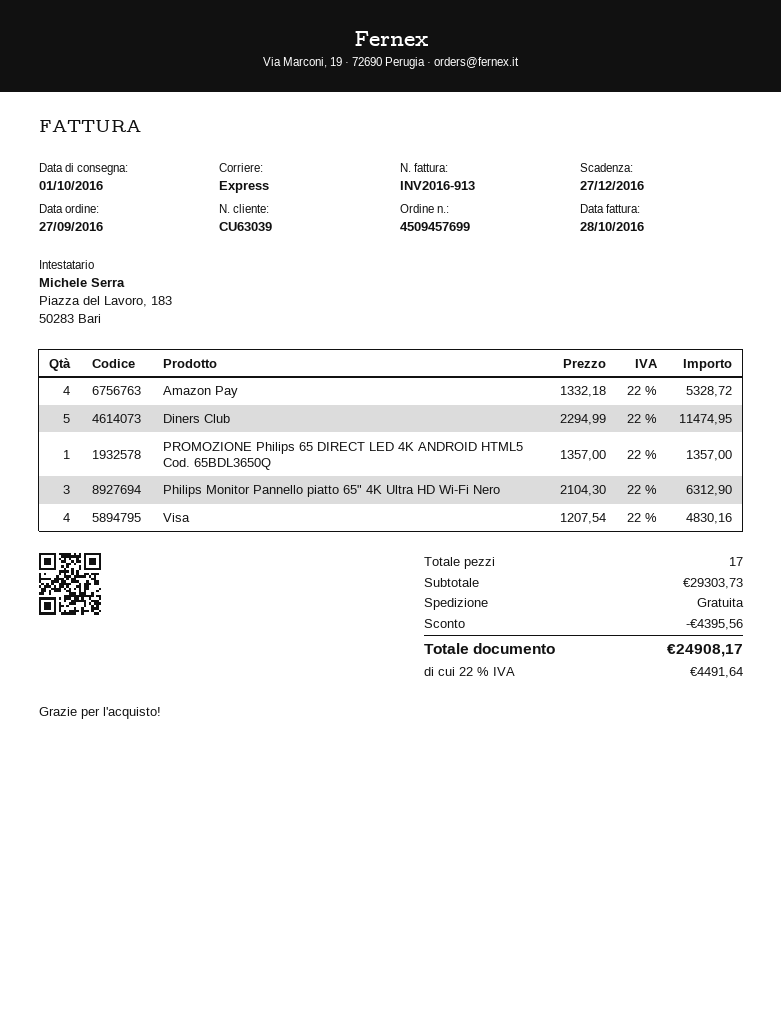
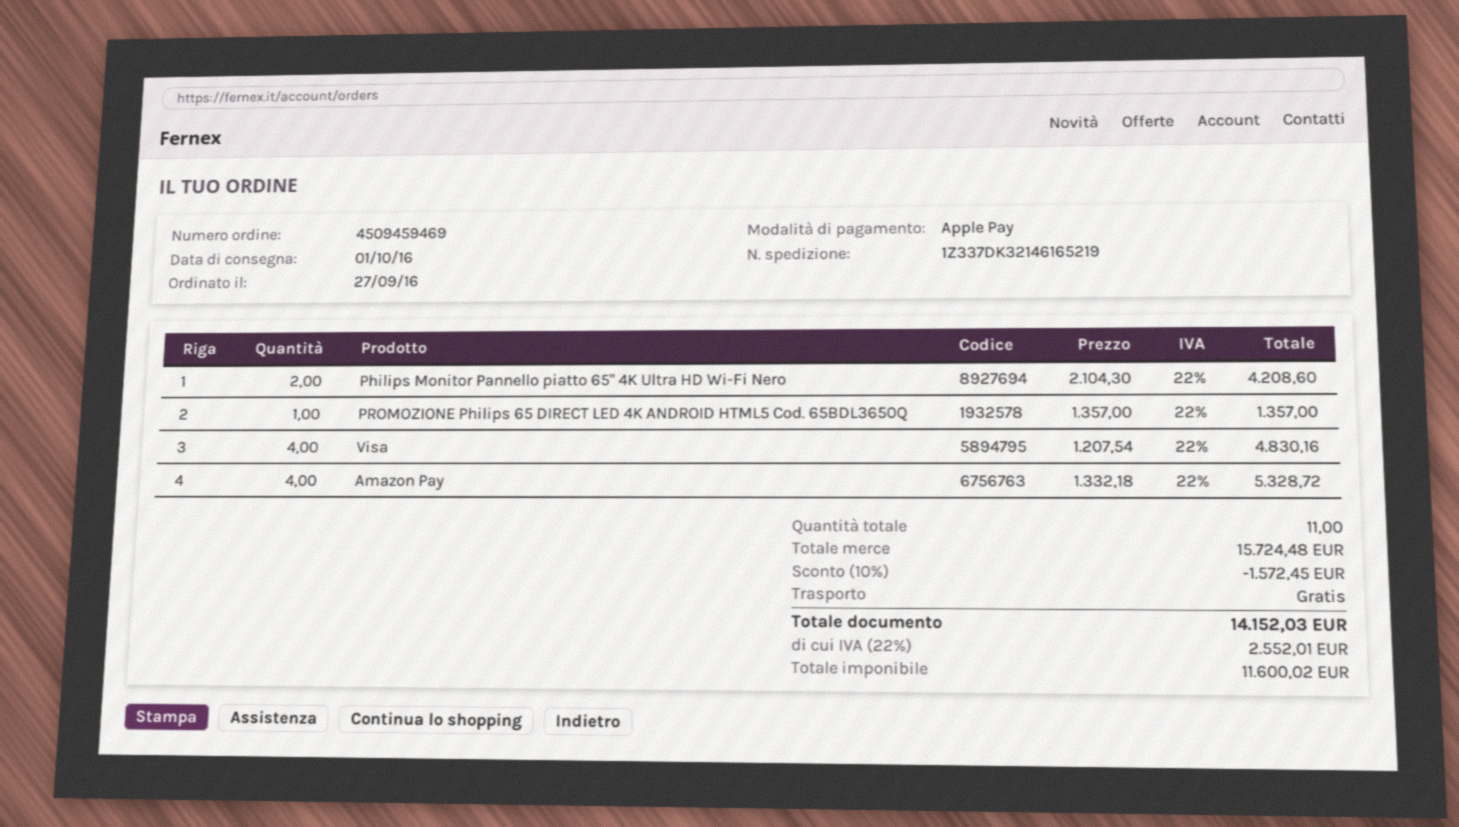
order number: 4509457699 -> 4509459469
Diners Club: 5 x 2294.99 = 11474.95 -> none
Philips Monitor Pannello piatto 65" 4K Ultra HD Wi-Fi Nero: 3 x 2104.30 = 6312.90 -> 2 x 2104.30 = 4208.60
total quantity: 17 -> 11
subtotal: 29303.73 -> 15724.48
discount: 4395.56 -> 1572.45
tax: 22% = 4491.64 -> 22% = 2552.01
total: 24908.17 -> 14152.03

